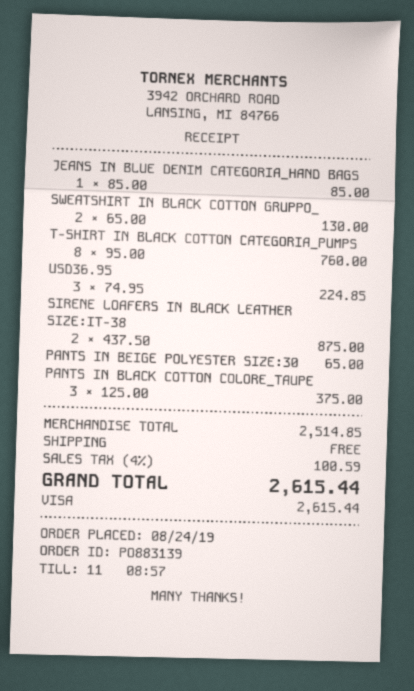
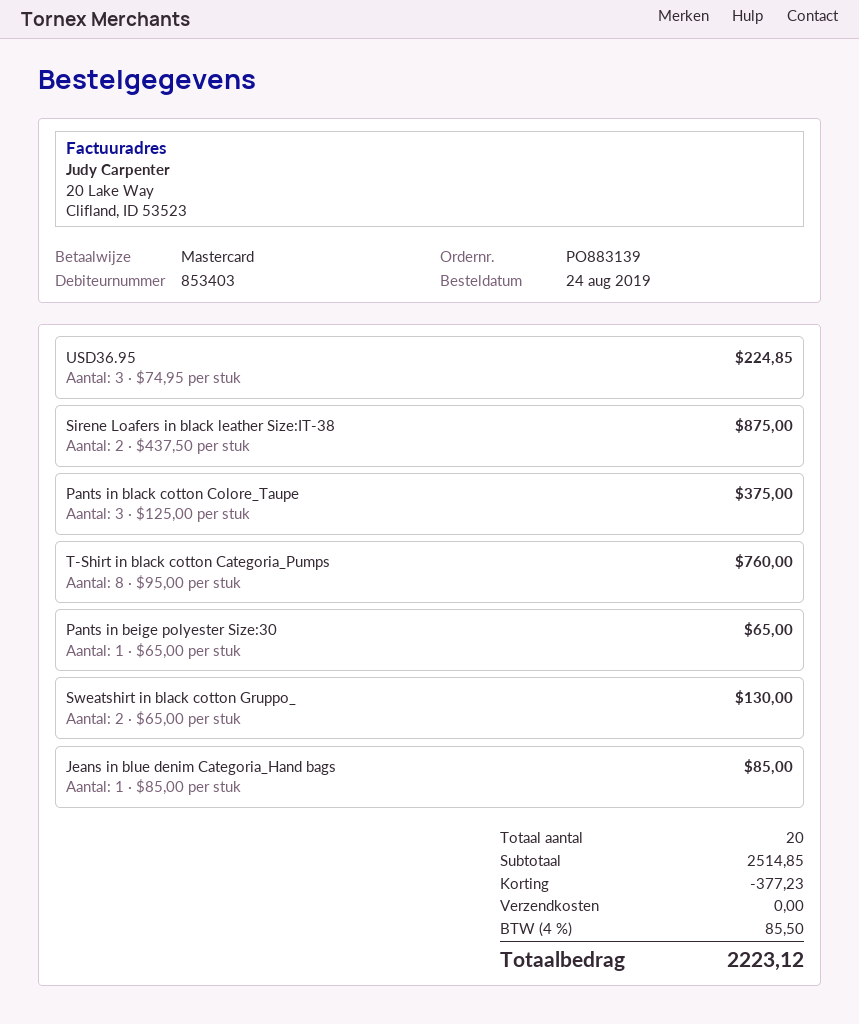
payment method: Visa -> Mastercard
discount: none -> 377.23
tax: 4% = 100.59 -> 4% = 85.50
total: 2615.44 -> 2223.12

